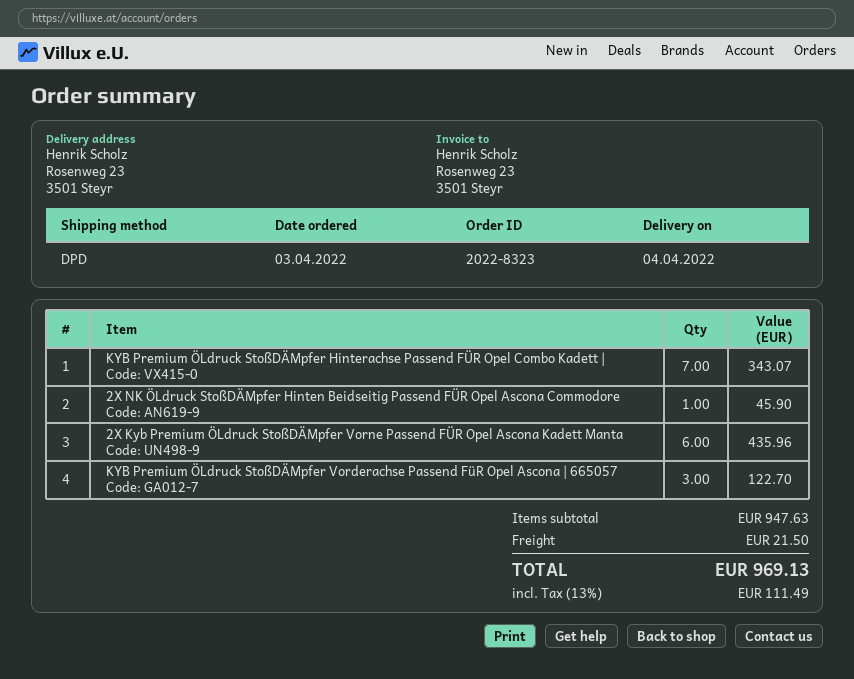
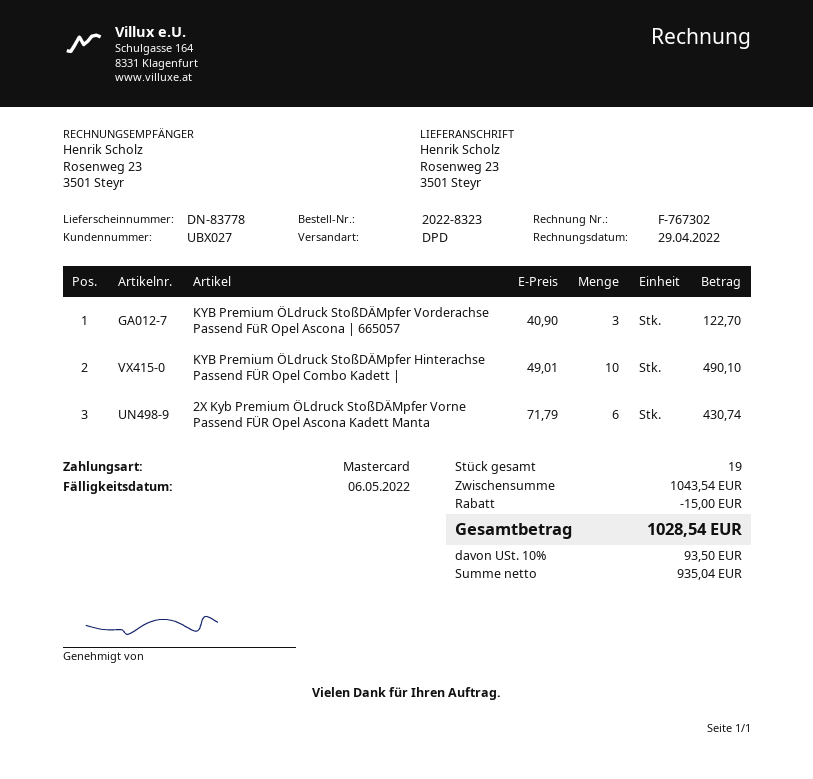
KYB Premium ÖLdruck StoßDÄMpfer Hinterachse Passend FÜR Opel Combo Kadett |: 7 for 343.07 -> 10 for 490.10
2X NK ÖLdruck StoßDÄMpfer Hinten Beidseitig Passend FÜR Opel Ascona Commodore: 1 for 45.90 -> none
2X Kyb Premium ÖLdruck StoßDÄMpfer Vorne Passend FÜR Opel Ascona Kadett Manta: 6 for 435.96 -> 6 for 430.74
subtotal: 947.63 -> 1043.54
discount: none -> 15.00
shipping: 21.50 -> none
tax: 13% = 111.49 -> 10% = 93.50
total: 969.13 -> 1028.54

